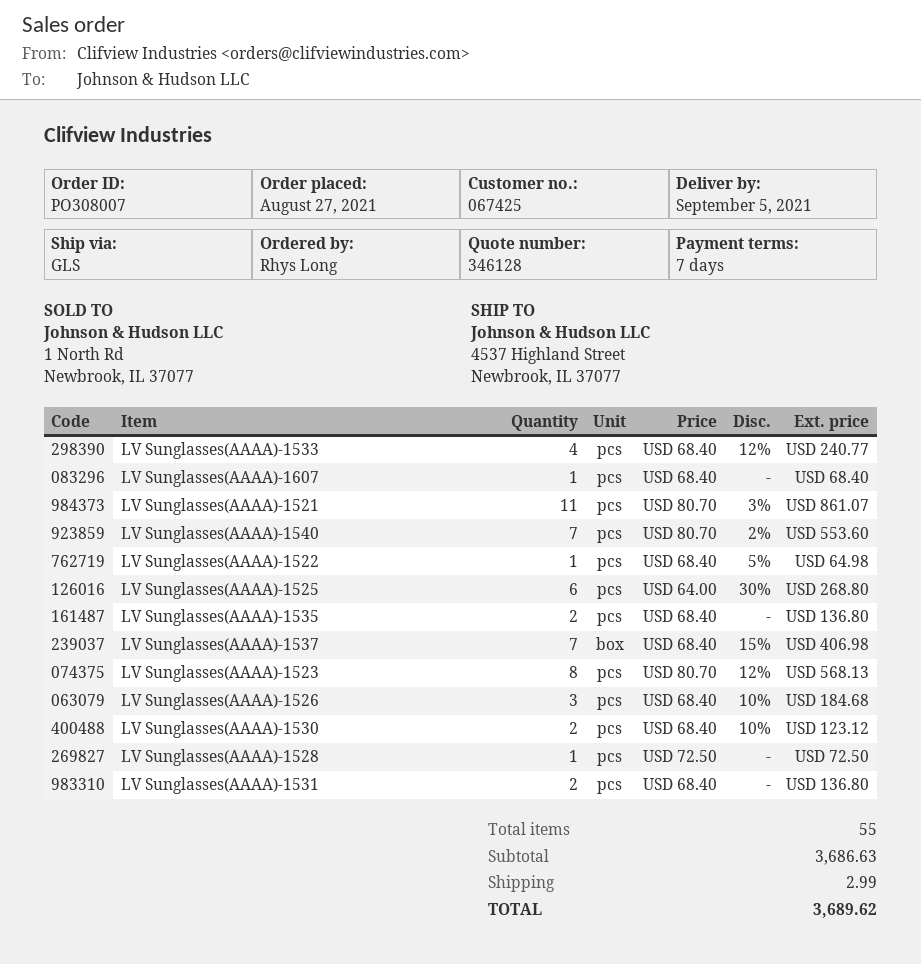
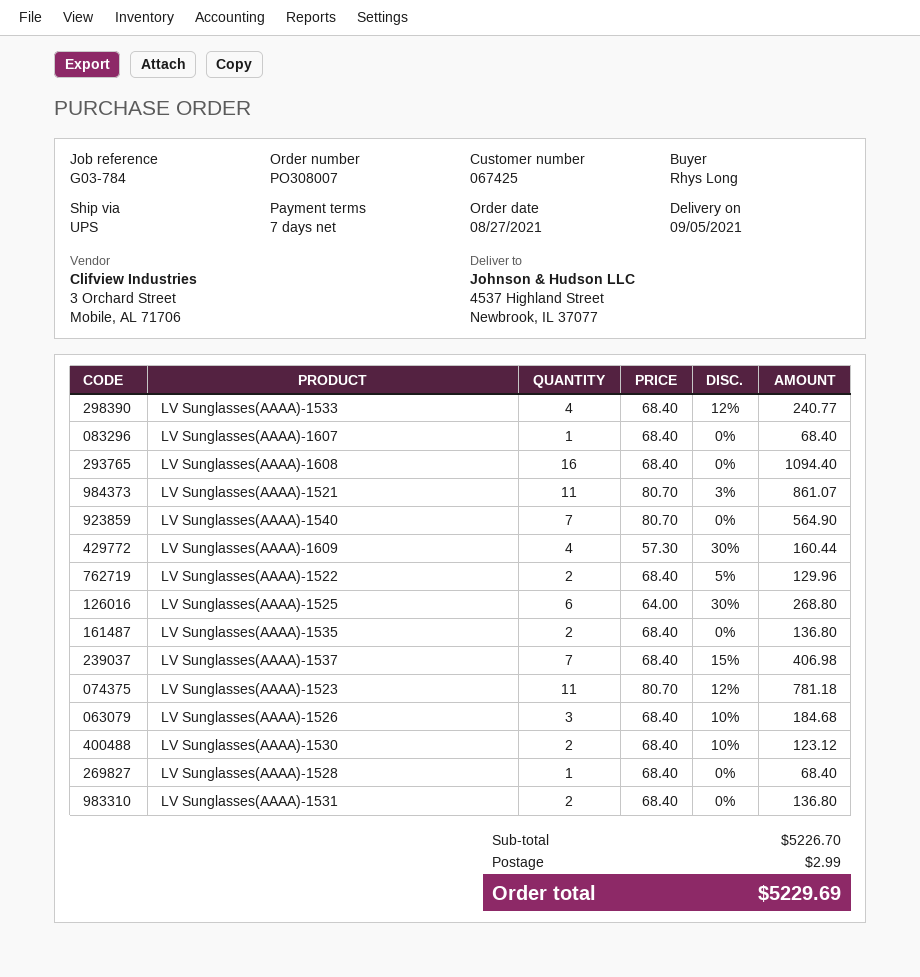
shipping method: GLS -> UPS
LV Sunglasses(AAAA)-1540: 7 x 80.70 - 2% = 553.60 -> 7 x 80.70 = 564.90
LV Sunglasses(AAAA)-1522: 1 x 68.40 - 5% = 64.98 -> 2 x 68.40 - 5% = 129.96
LV Sunglasses(AAAA)-1523: 8 x 80.70 - 12% = 568.13 -> 11 x 80.70 - 12% = 781.18
LV Sunglasses(AAAA)-1528: 1 x 72.50 = 72.50 -> 1 x 68.40 = 68.40
LV Sunglasses(AAAA)-1608: none -> 16 x 68.40 = 1094.40
LV Sunglasses(AAAA)-1609: none -> 4 x 57.30 - 30% = 160.44
subtotal: 3686.63 -> 5226.70
total: 3689.62 -> 5229.69

